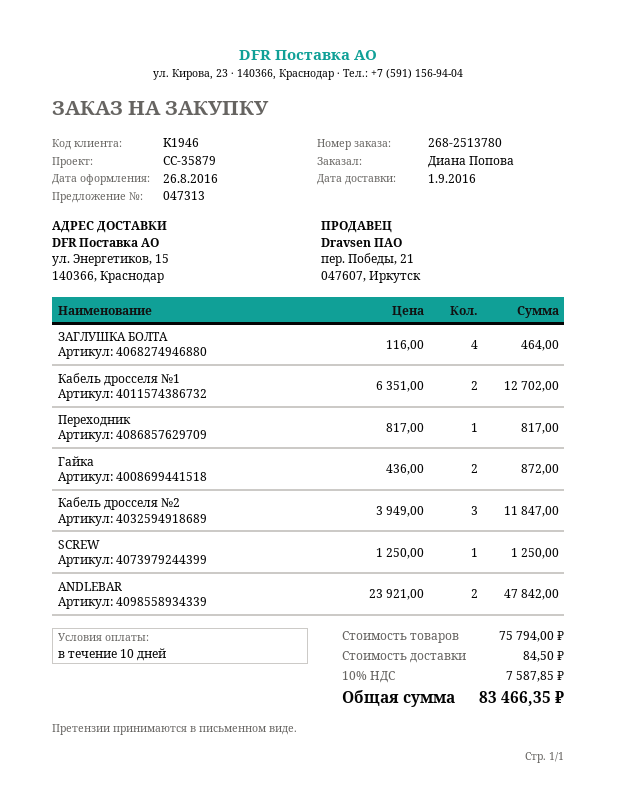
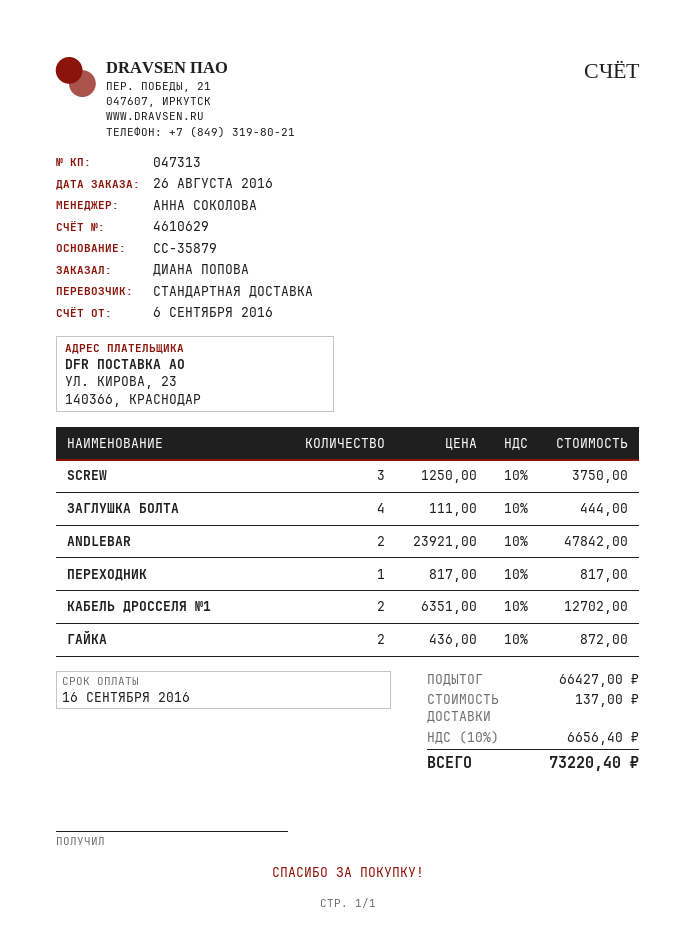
ЗАГЛУШКА БОЛТА: 4 x 116.00 = 464.00 -> 4 x 111.00 = 444.00
Кабель дросселя №2: 3 x 3949.00 = 11847.00 -> none
SCREW: 1 x 1250.00 = 1250.00 -> 3 x 1250.00 = 3750.00
subtotal: 75794.00 -> 66427.00
shipping: 84.50 -> 137.00
tax: 10% = 7587.85 -> 10% = 6656.40
total: 83466.35 -> 73220.40

